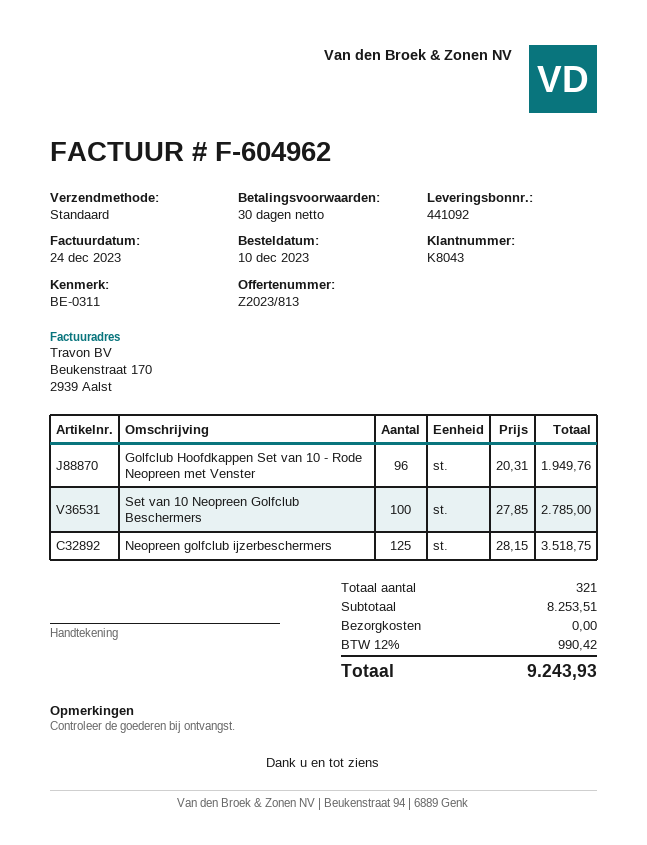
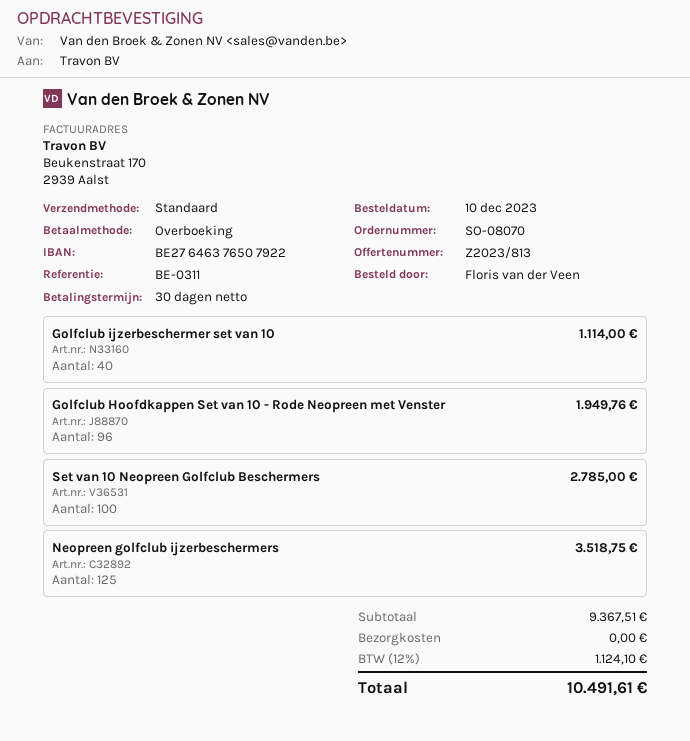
Golfclub ijzerbeschermer set van 10: none -> 40 for 1114.00
subtotal: 8253.51 -> 9367.51
tax: 12% = 990.42 -> 12% = 1124.10
total: 9243.93 -> 10491.61

